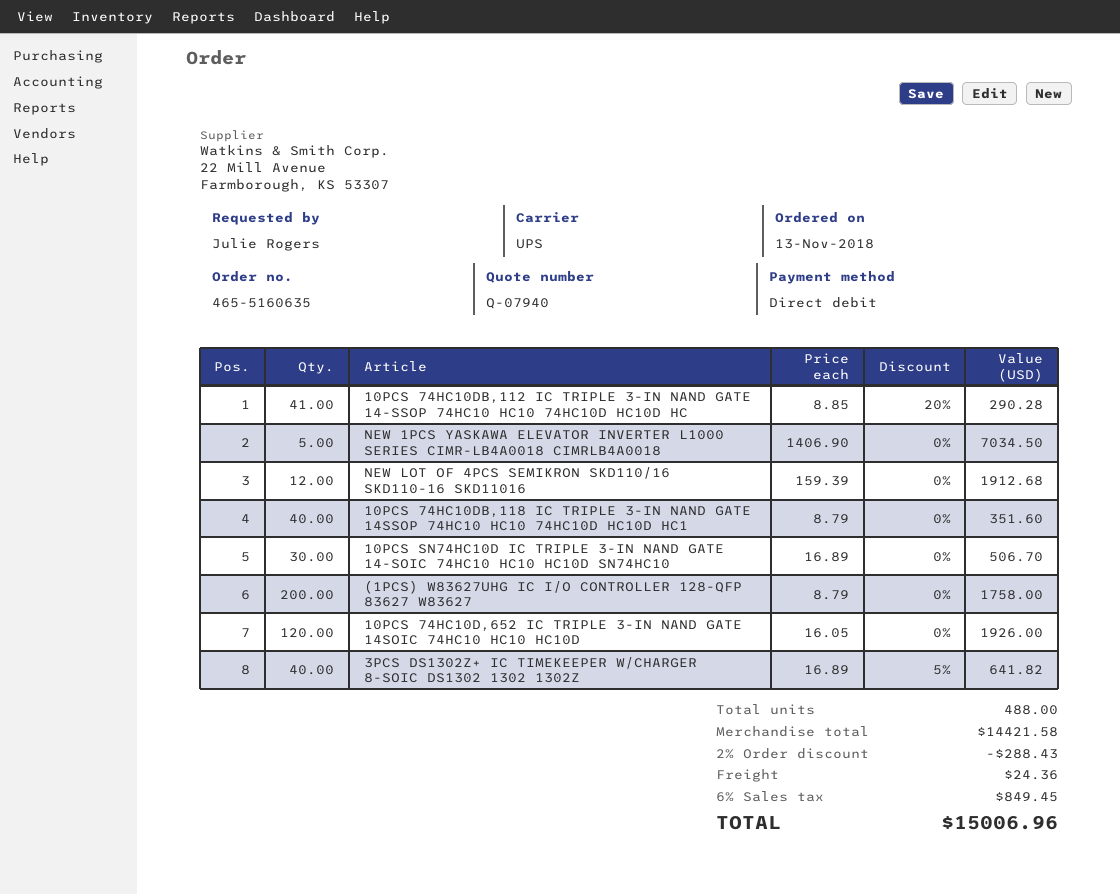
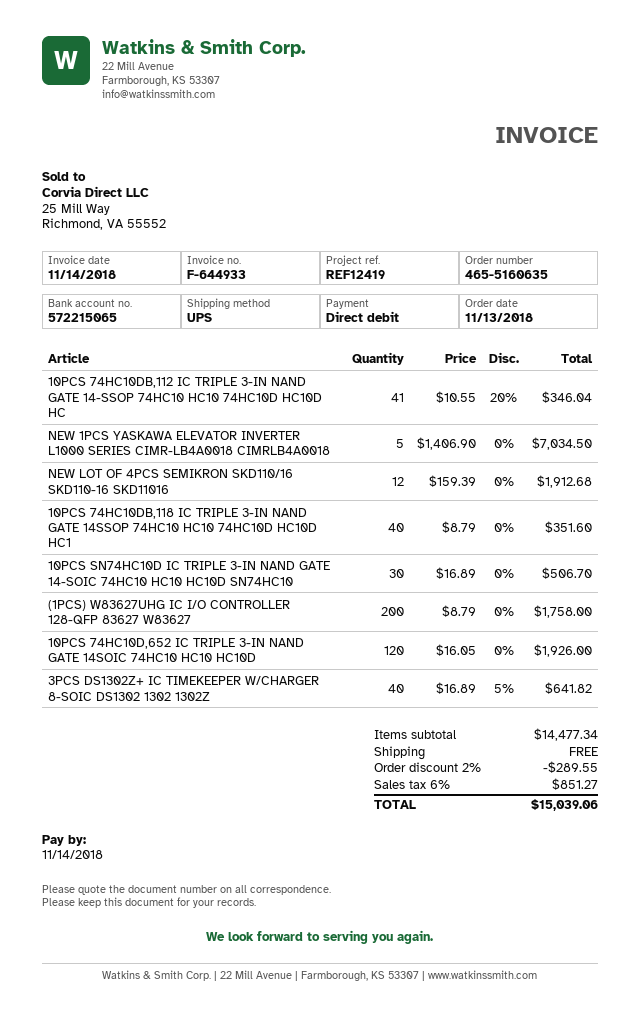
10PCS 74HC10DB,112 IC TRIPLE 3-IN NAND GATE 14-SSOP 74HC10 HC10 74HC10D HC10D HC: 41 x 8.85 - 20% = 290.28 -> 41 x 10.55 - 20% = 346.04
subtotal: 14421.58 -> 14477.34
discount: 2% = 288.43 -> 2% = 289.55
shipping: 24.36 -> 0.00
tax: 6% = 849.45 -> 6% = 851.27
total: 15006.96 -> 15039.06

